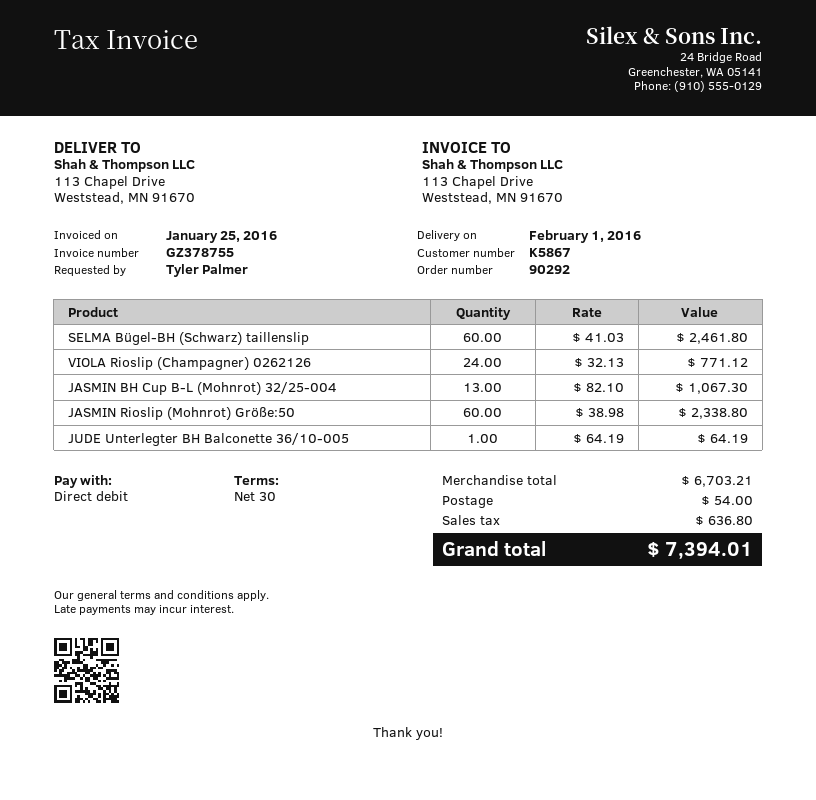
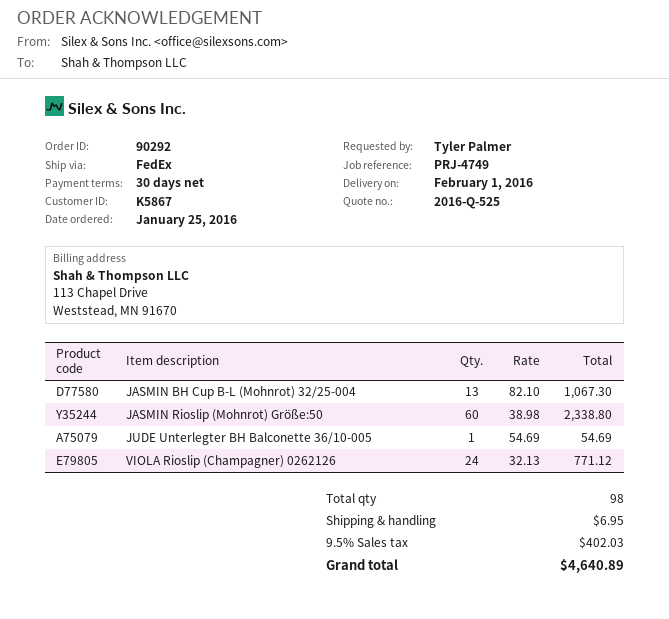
SELMA Bügel-BH (Schwarz) taillenslip: 60 x 41.03 = 2461.80 -> none
JUDE Unterlegter BH Balconette 36/10-005: 1 x 64.19 = 64.19 -> 1 x 54.69 = 54.69
shipping: 54.00 -> 6.95
tax: 636.80 -> 402.03
total: 7394.01 -> 4640.89

